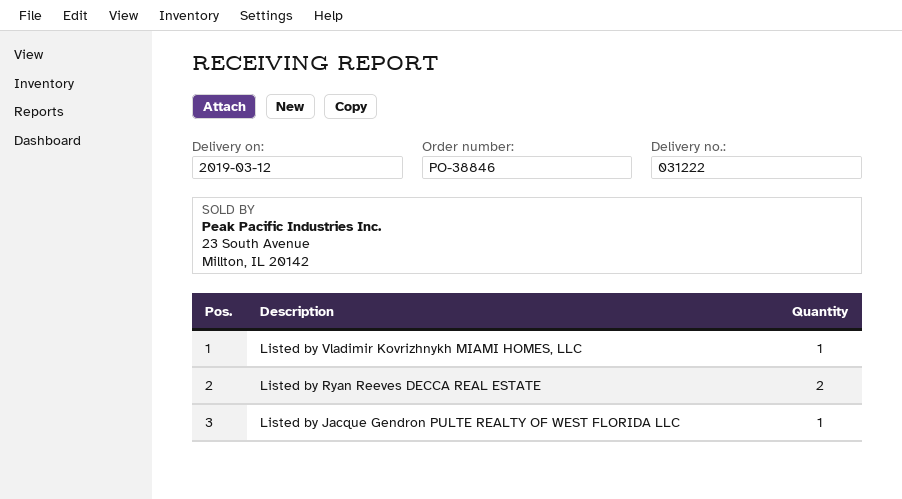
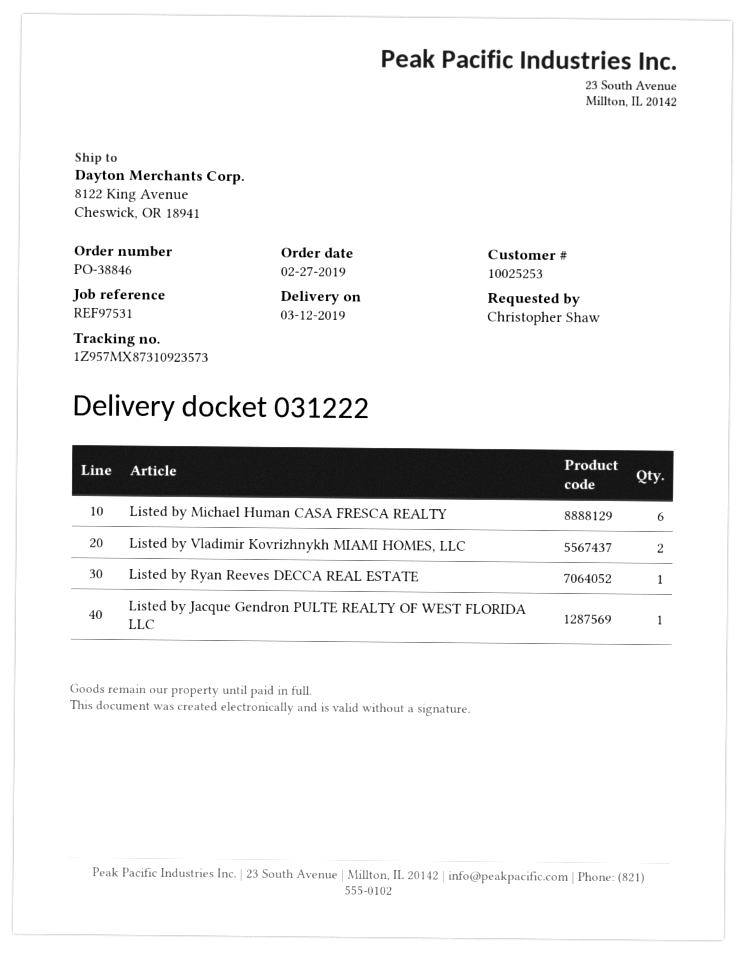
Listed by Vladimir Kovrizhnykh MIAMI HOMES, LLC: 1 -> 2
Listed by Ryan Reeves DECCA REAL ESTATE: 2 -> 1
Listed by Michael Human CASA FRESCA REALTY: none -> 6

